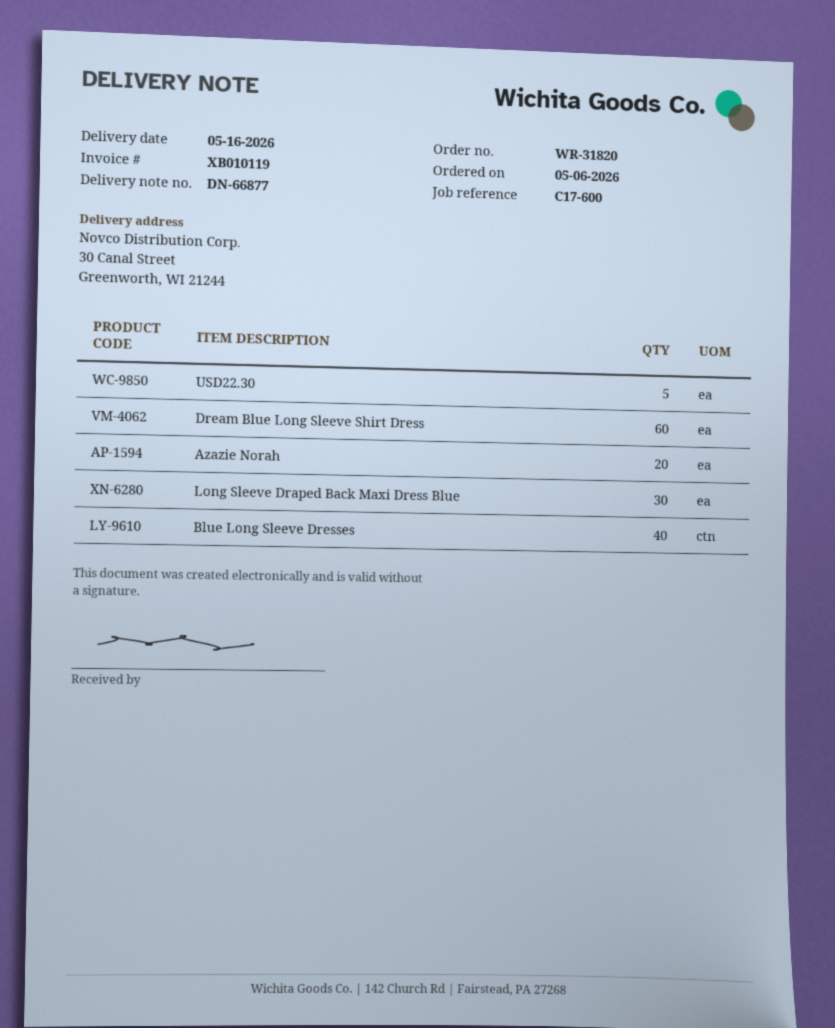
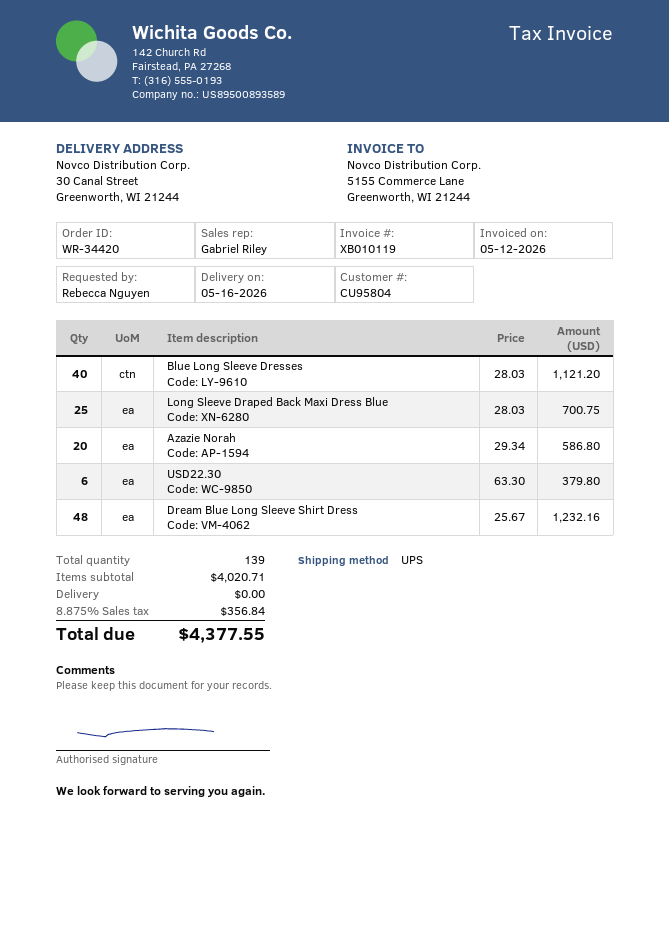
order number: WR-31820 -> WR-34420
USD22.30: 5 -> 6
Dream Blue Long Sleeve Shirt Dress: 60 -> 48
Long Sleeve Draped Back Maxi Dress Blue: 30 -> 25

